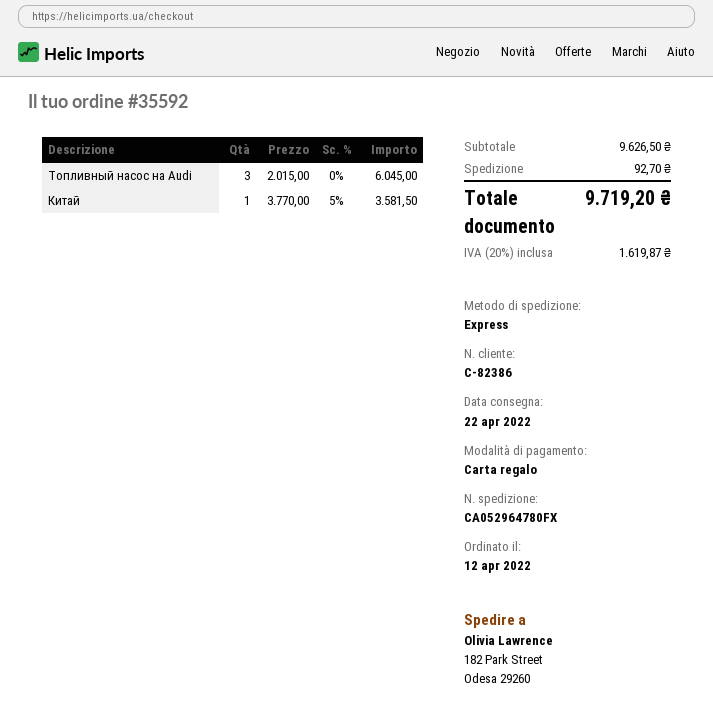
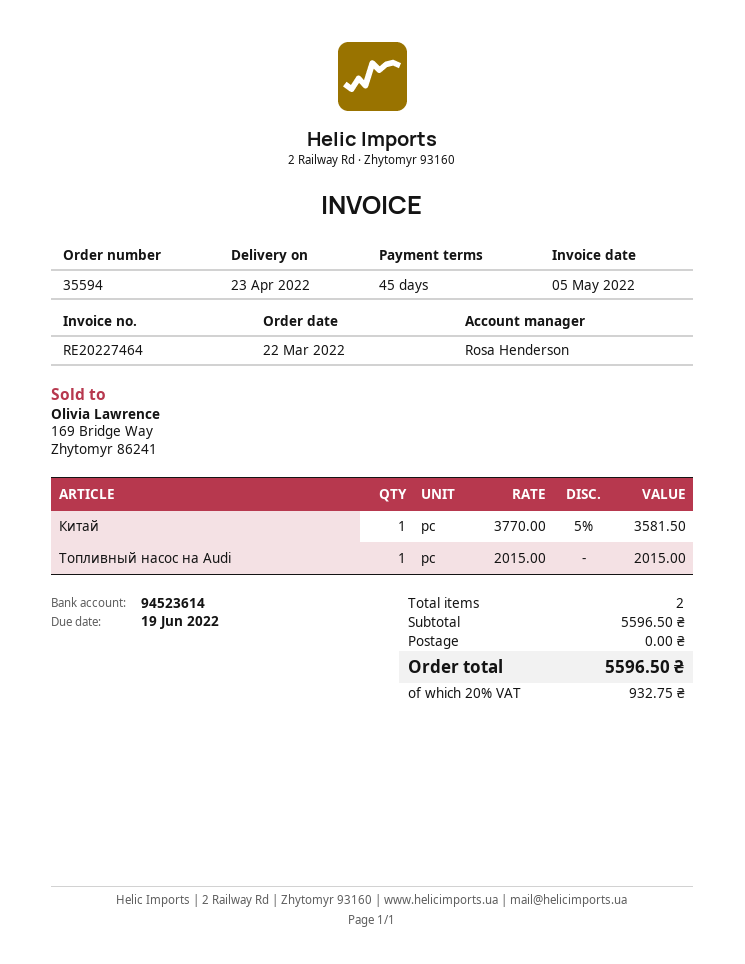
order number: 35592 -> 35594
order date: 2022-04-12 -> 2022-03-22
delivery date: 2022-04-22 -> 2022-04-23
Топливный насос на Audi: 3 x 2015.00 = 6045.00 -> 1 x 2015.00 = 2015.00
subtotal: 9626.50 -> 5596.50
shipping: 92.70 -> 0.00
tax: 20% = 1619.87 -> 20% = 932.75
total: 9719.20 -> 5596.50

